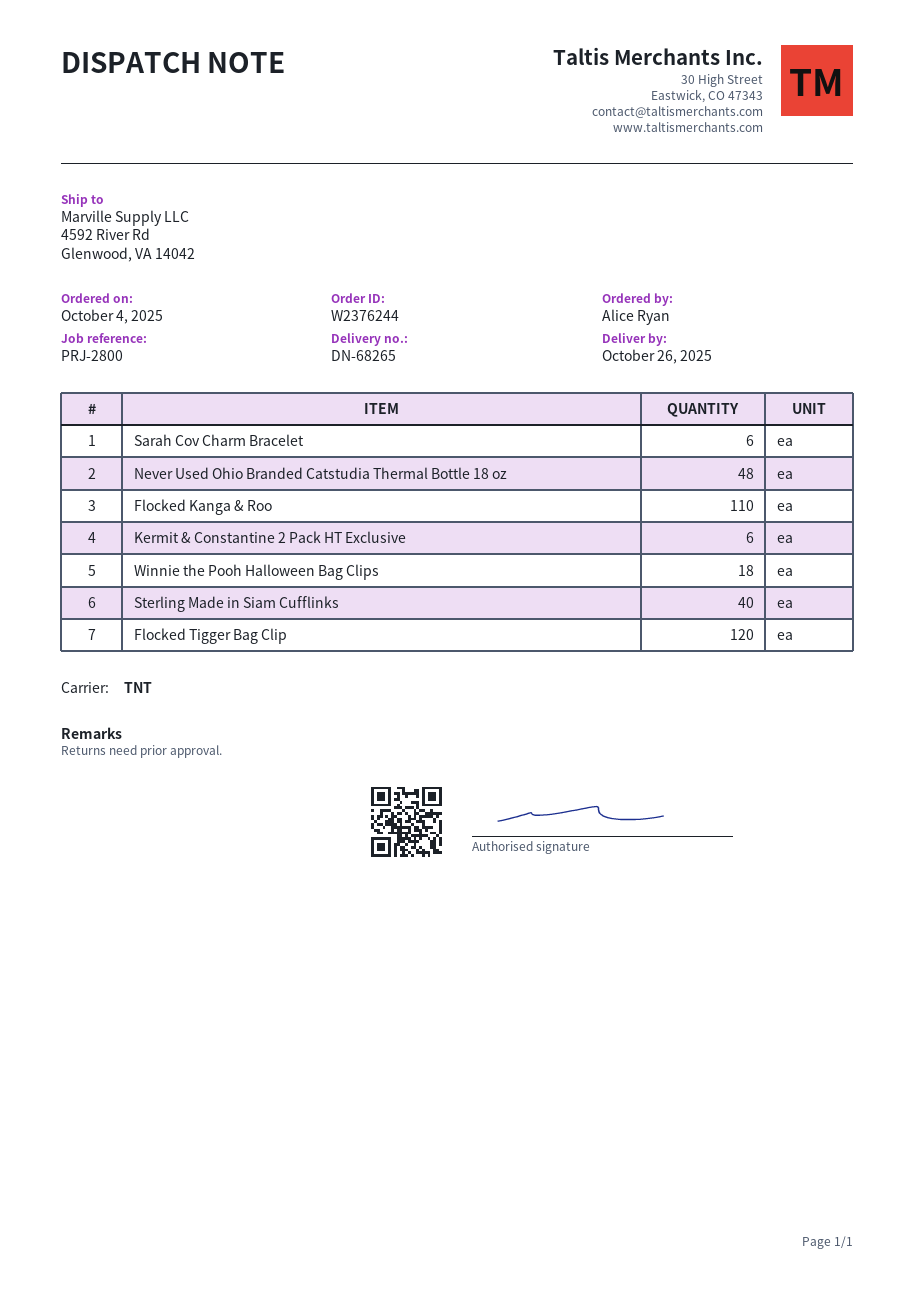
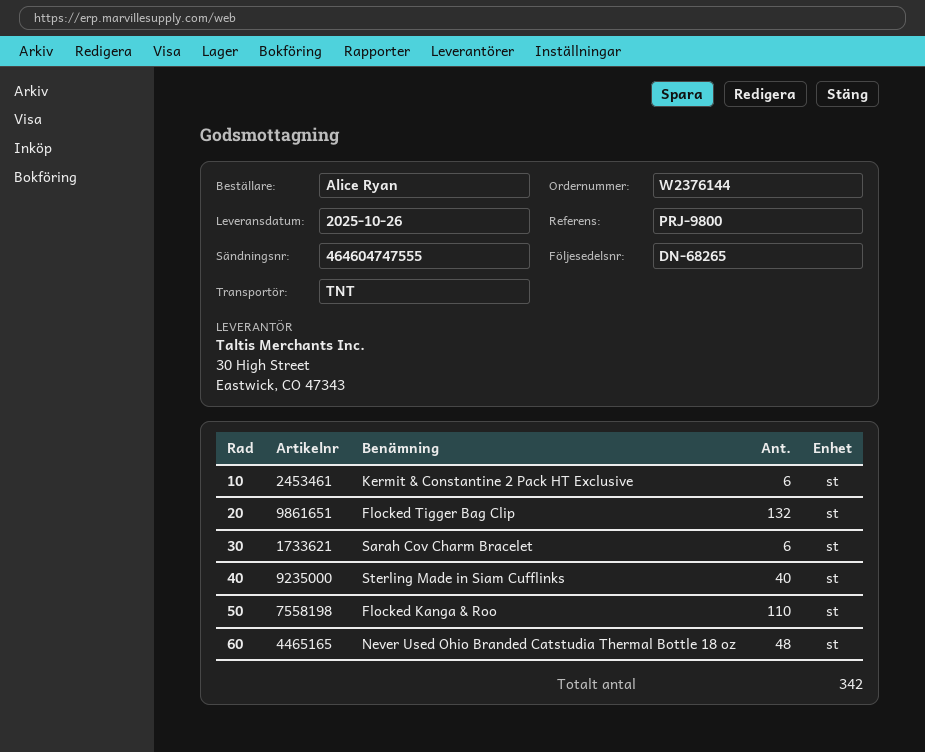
order number: W2376244 -> W2376144
reference: PRJ-2800 -> PRJ-9800
Winnie the Pooh Halloween Bag Clips: 18 -> none
Flocked Tigger Bag Clip: 120 -> 132

